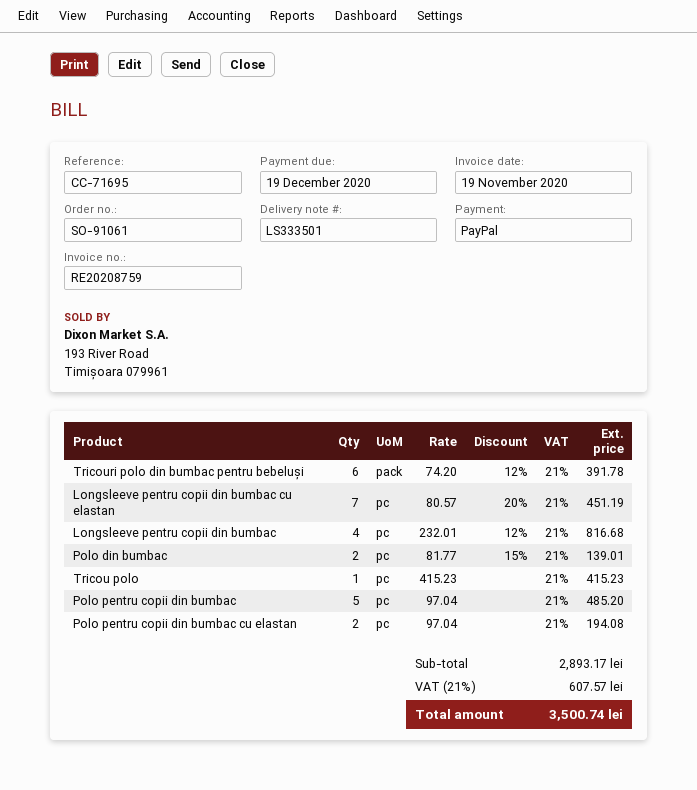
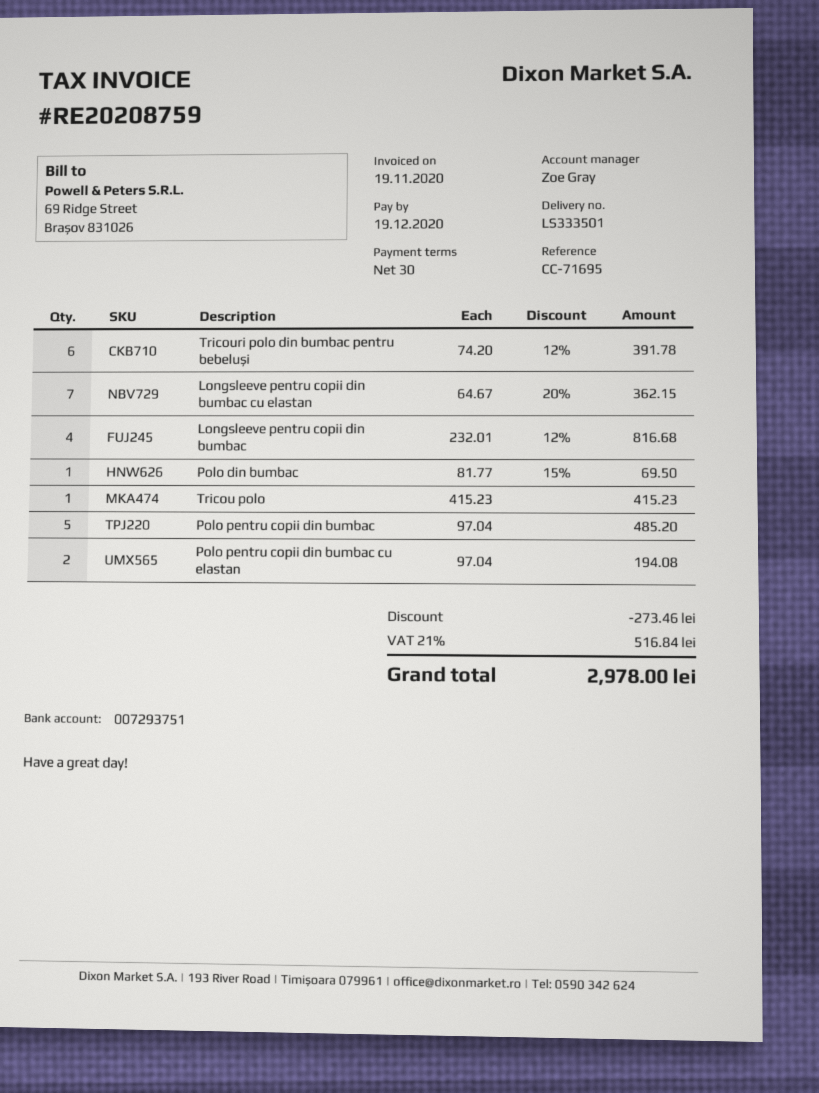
Longsleeve pentru copii din bumbac cu elastan: 7 x 80.57 - 20% = 451.19 -> 7 x 64.67 - 20% = 362.15
Polo din bumbac: 2 x 81.77 - 15% = 139.01 -> 1 x 81.77 - 15% = 69.50
discount: none -> 273.46
tax: 21% = 607.57 -> 21% = 516.84
total: 3500.74 -> 2978.00

